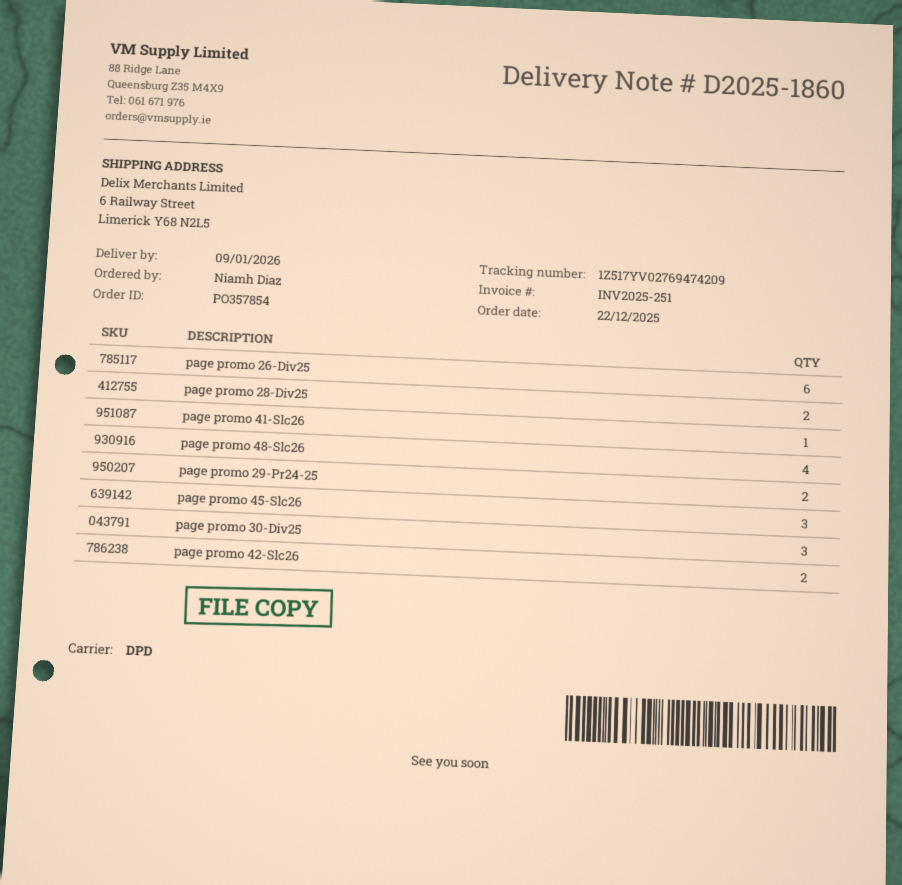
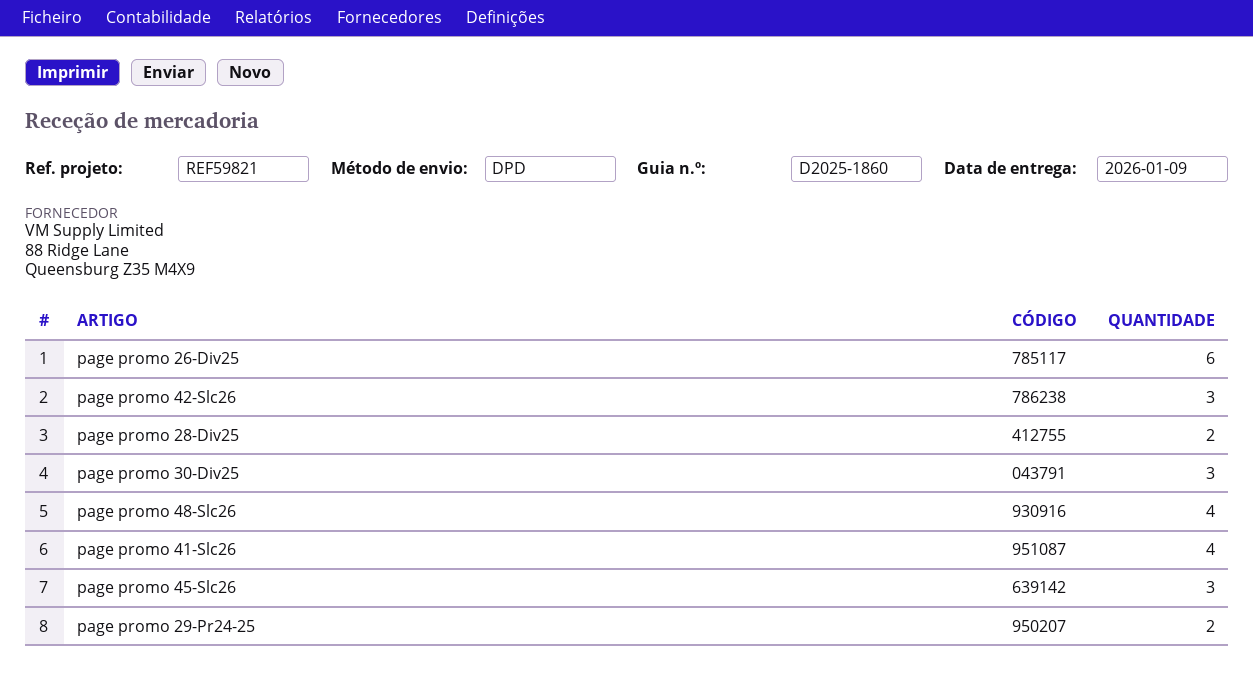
page promo 41-Slc26: 1 -> 4
page promo 42-Slc26: 2 -> 3

